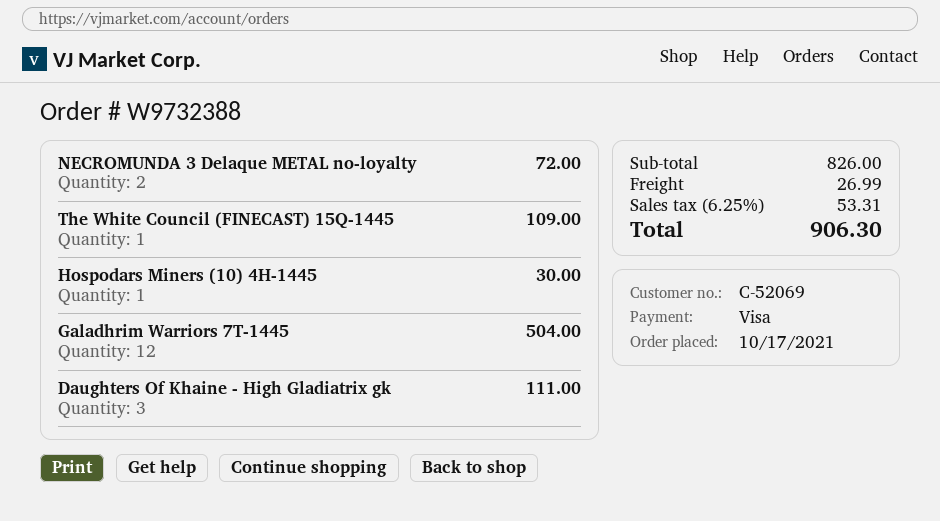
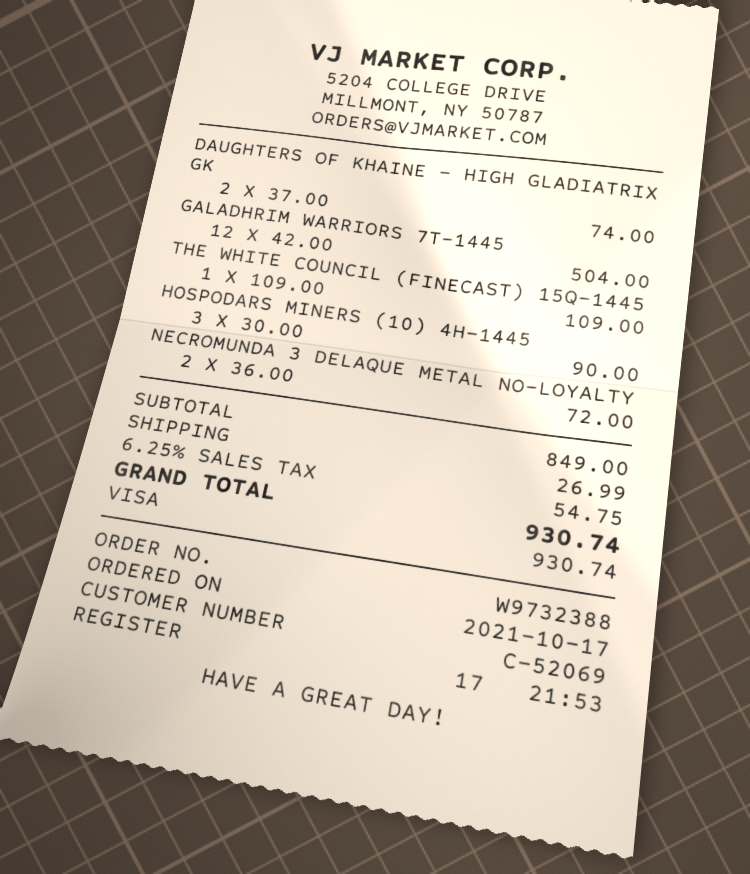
Hospodars Miners (10) 4H-1445: 1 for 30.00 -> 3 for 90.00
Daughters Of Khaine - High Gladiatrix gk: 3 for 111.00 -> 2 for 74.00
subtotal: 826.00 -> 849.00
tax: 6.25% = 53.31 -> 6.25% = 54.75
total: 906.30 -> 930.74

